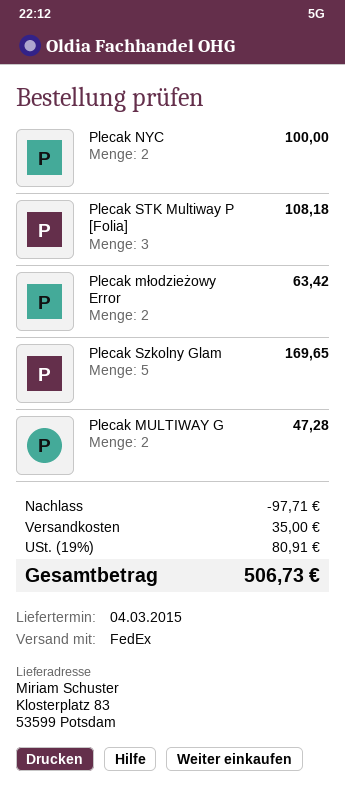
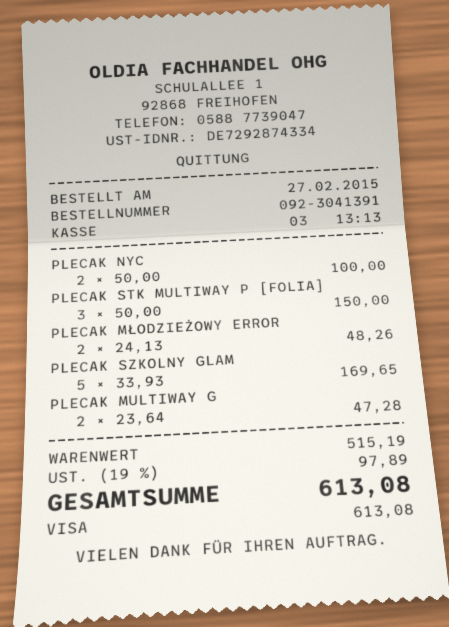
Plecak STK Multiway P [Folia]: 3 for 108.18 -> 3 for 150.00
Plecak młodzieżowy Error: 2 for 63.42 -> 2 for 48.26
discount: 97.71 -> none
shipping: 35.00 -> none
tax: 19% = 80.91 -> 19% = 97.89
total: 506.73 -> 613.08

